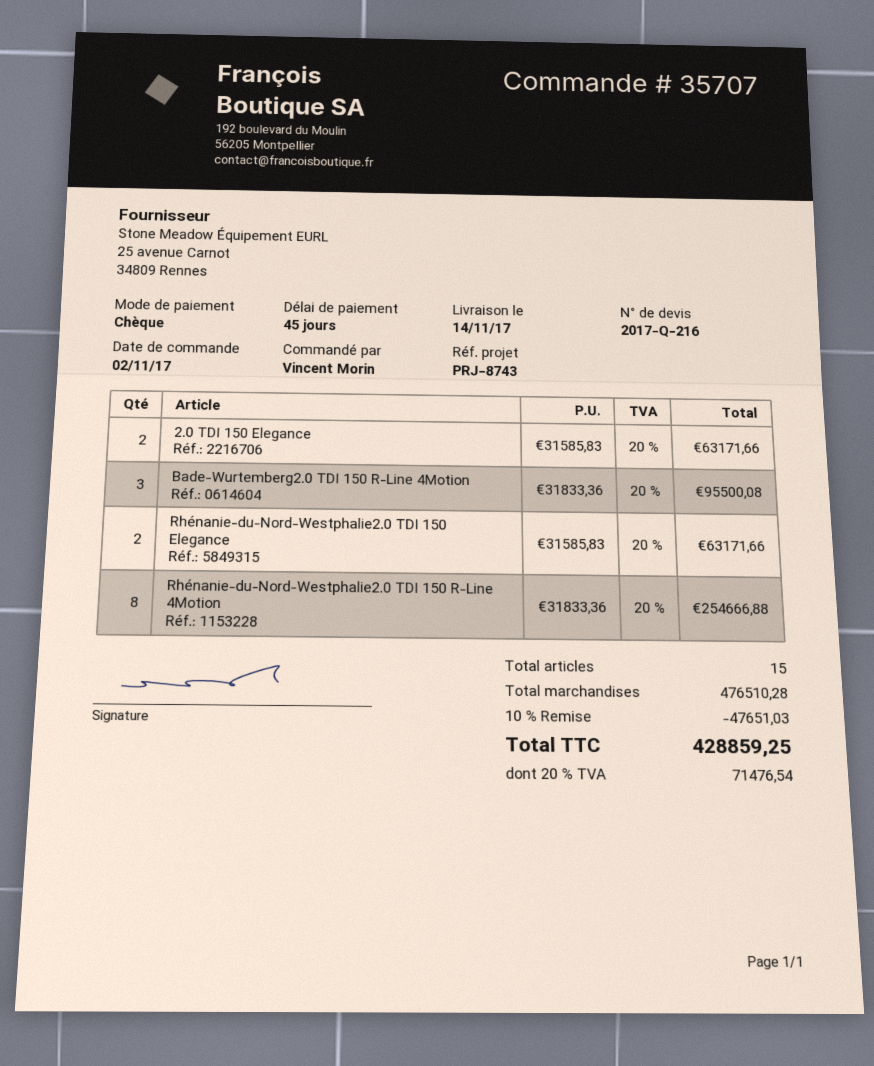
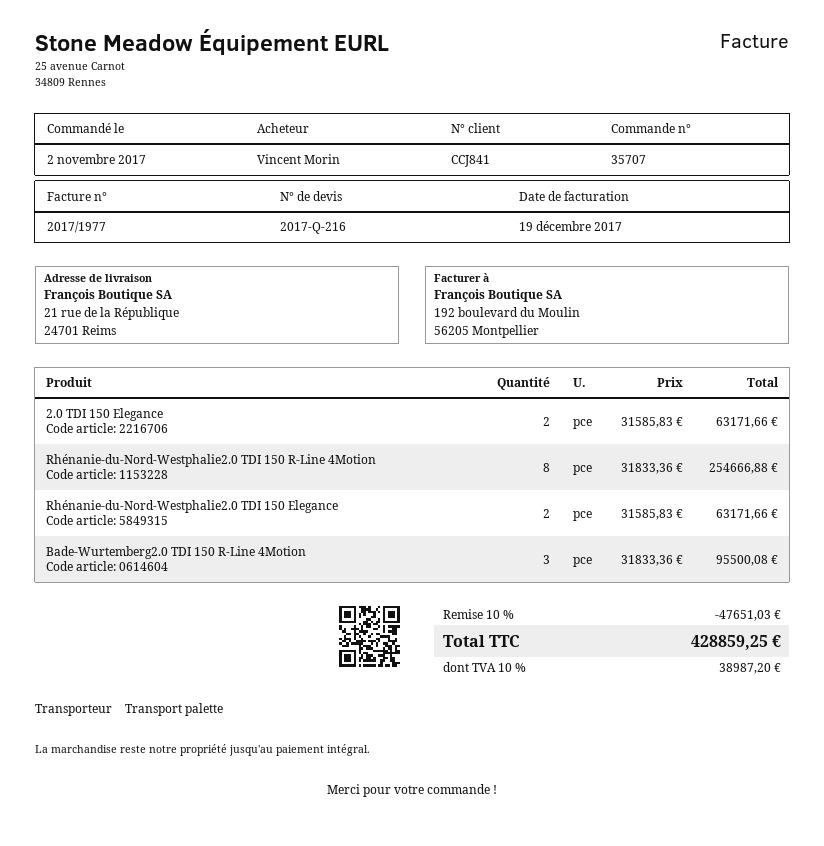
tax: 20% = 71476.54 -> 10% = 38987.20

